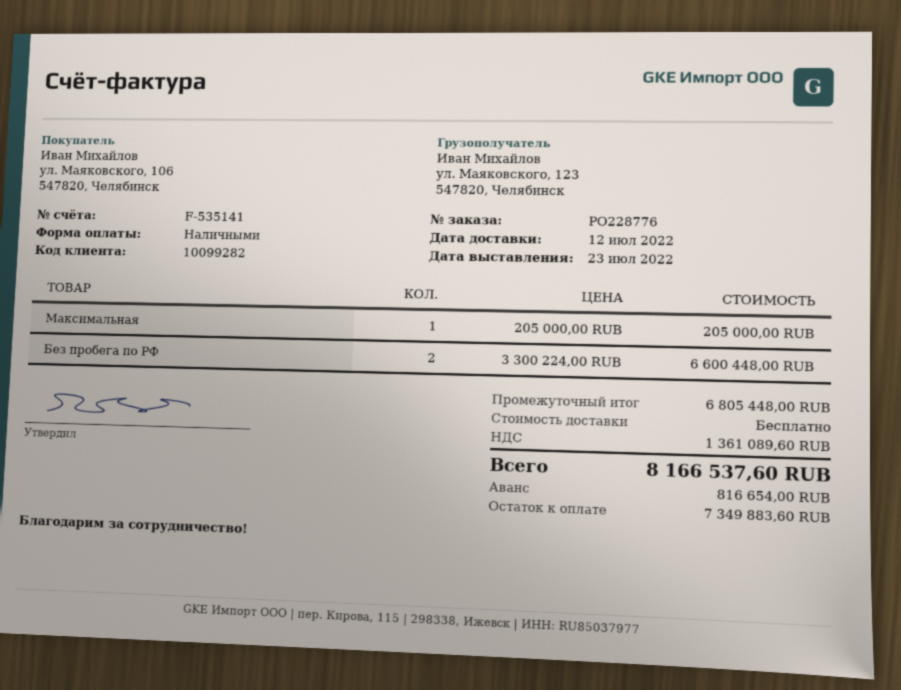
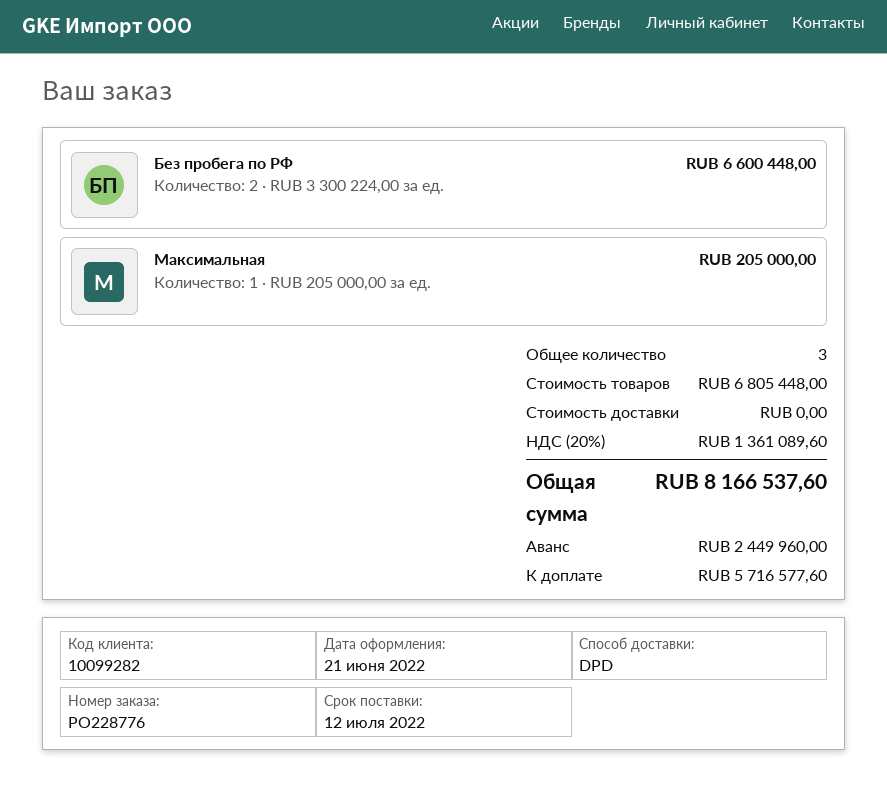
deposit: 816654.00 -> 2449960.00
balance: 7349883.60 -> 5716577.60

